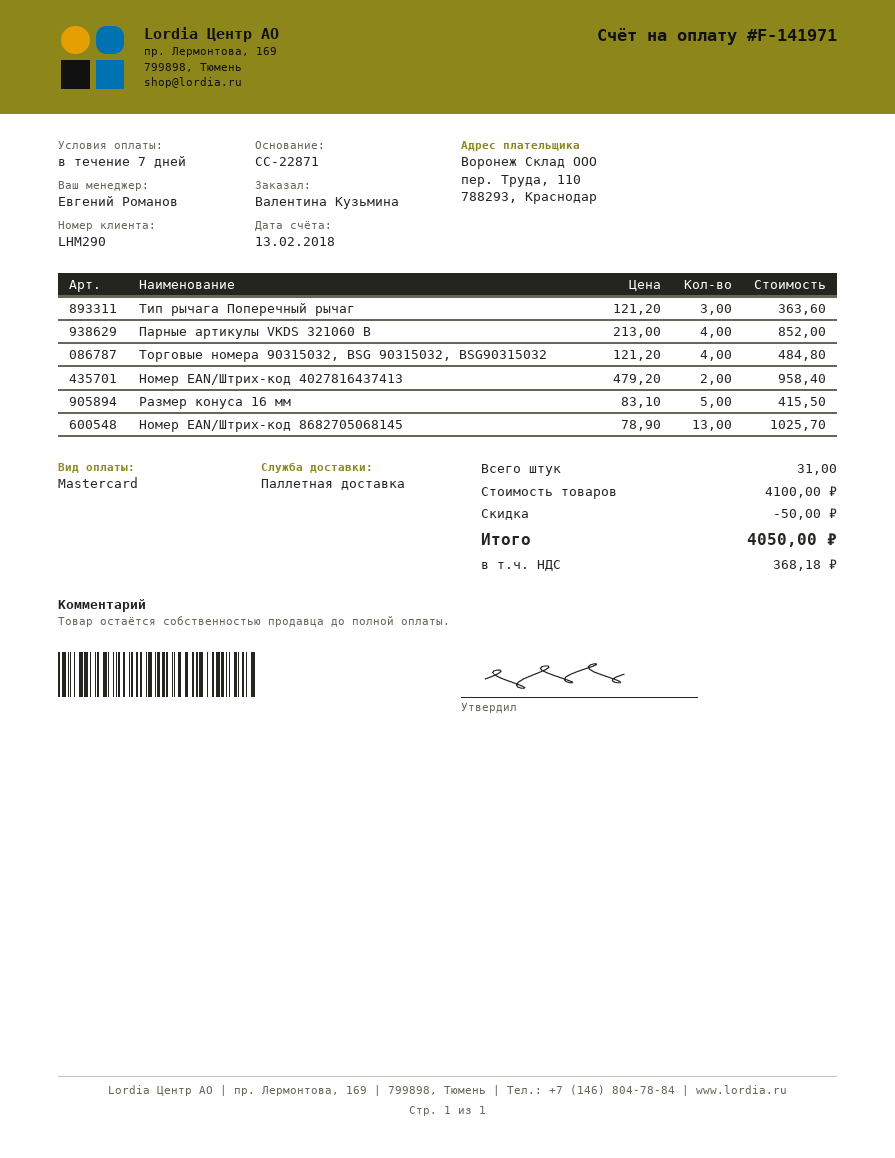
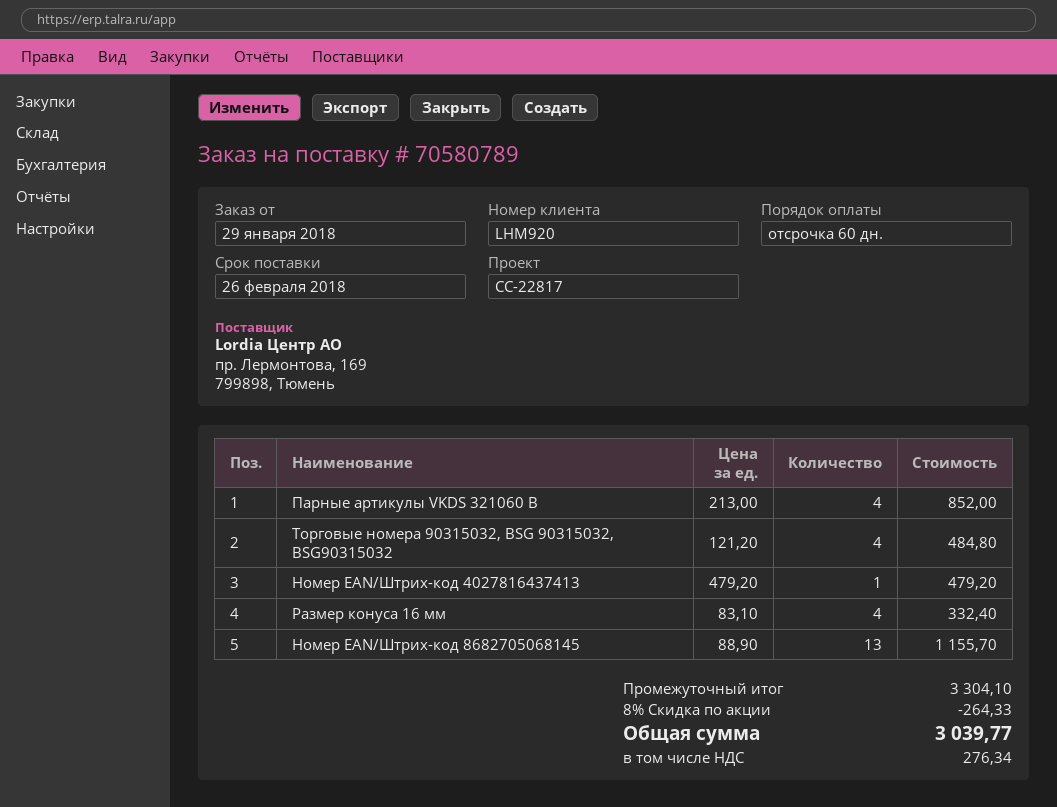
payment terms: 7 days -> 60 days
customer number: LHM290 -> LHM920
reference: CC-22871 -> CC-22817
Тип рычага Поперечный рычаг: 3 x 121.20 = 363.60 -> none
Номер EAN/Штрих-код 4027816437413: 2 x 479.20 = 958.40 -> 1 x 479.20 = 479.20
Размер конуса 16 мм: 5 x 83.10 = 415.50 -> 4 x 83.10 = 332.40
Номер EAN/Штрих-код 8682705068145: 13 x 78.90 = 1025.70 -> 13 x 88.90 = 1155.70
subtotal: 4100.00 -> 3304.10
discount: 50.00 -> 264.33
tax: 368.18 -> 276.34
total: 4050.00 -> 3039.77

